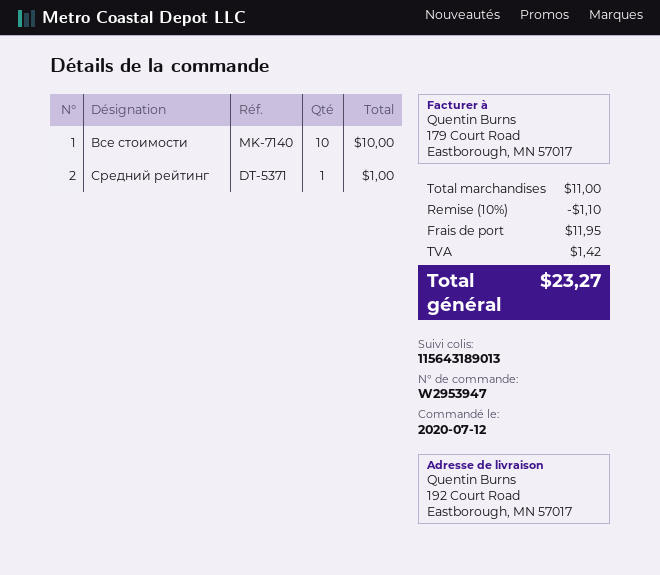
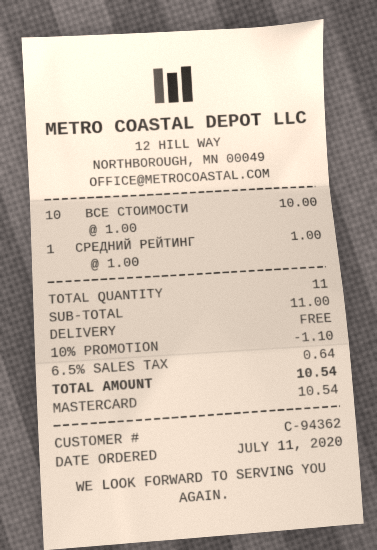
order date: 2020-07-12 -> 2020-07-11
shipping: 11.95 -> 0.00
tax: 1.42 -> 0.64
total: 23.27 -> 10.54

